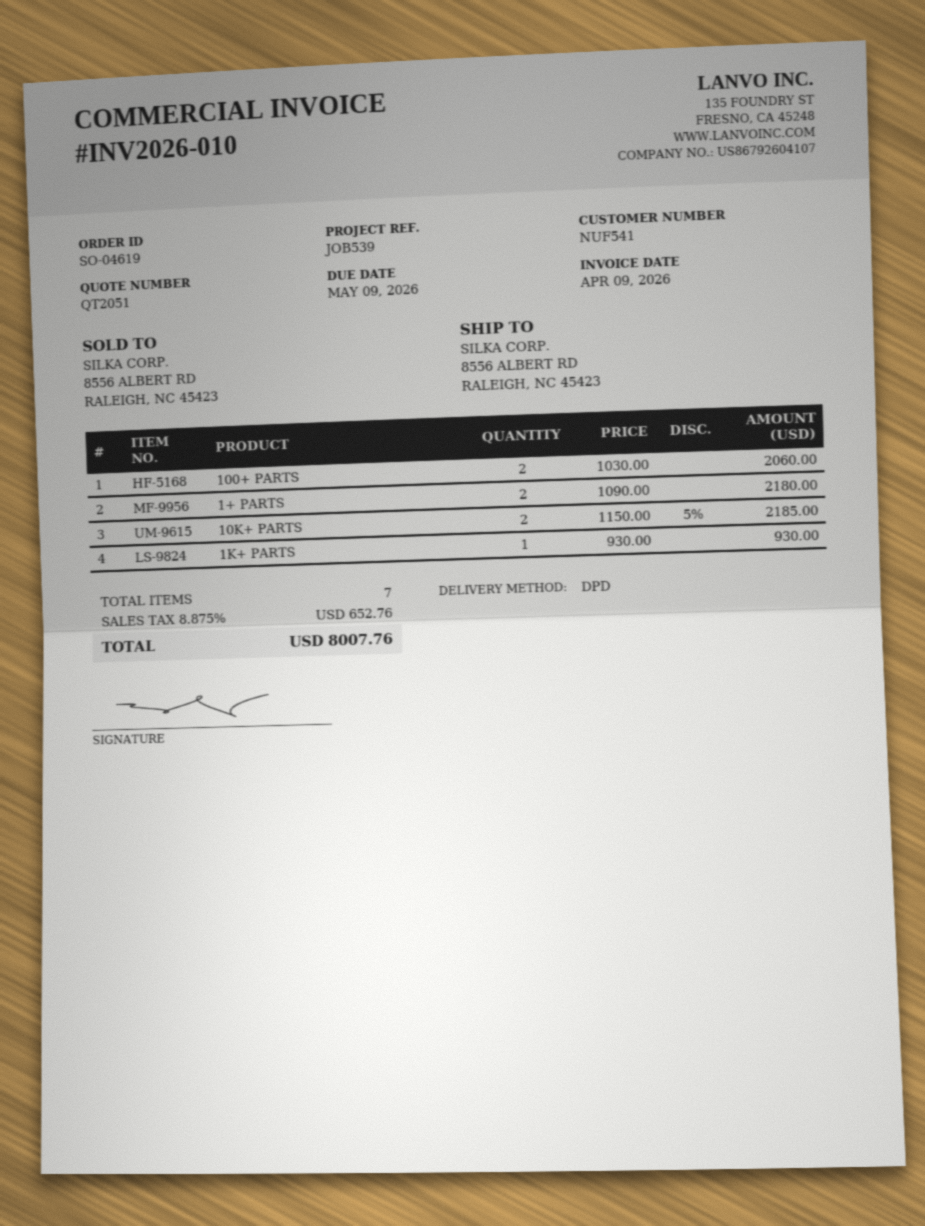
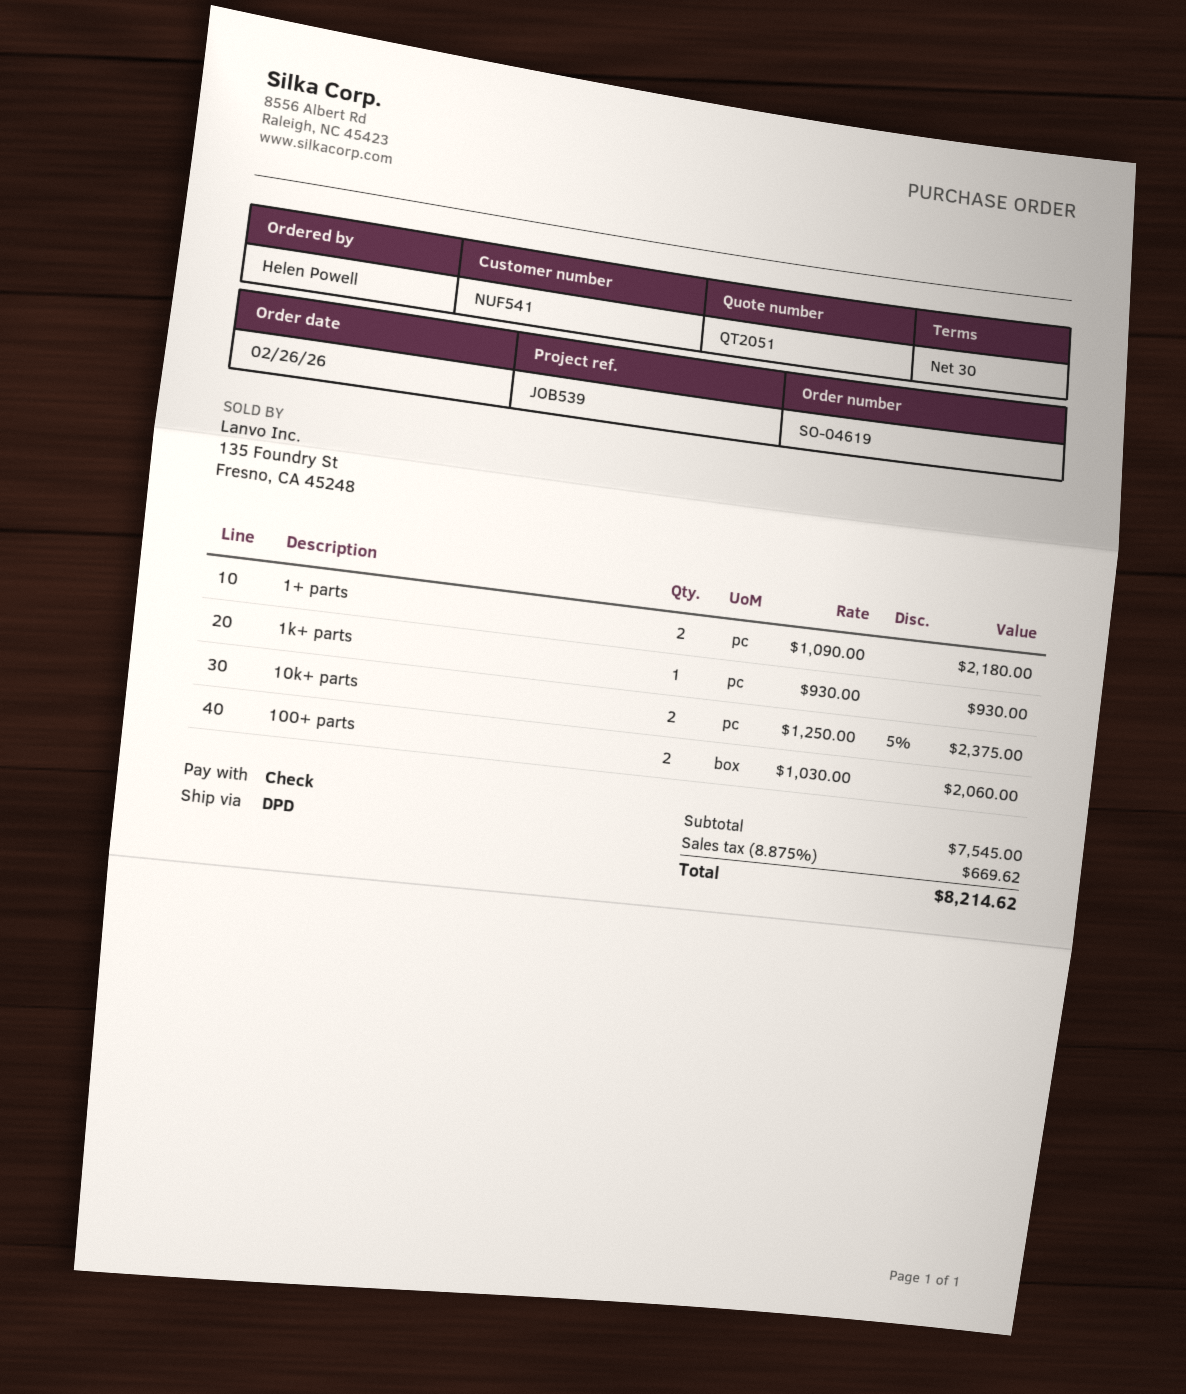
10K+ PARTS: 2 x 1150.00 - 5% = 2185.00 -> 2 x 1250.00 - 5% = 2375.00
tax: 8.875% = 652.76 -> 8.875% = 669.62
total: 8007.76 -> 8214.62

